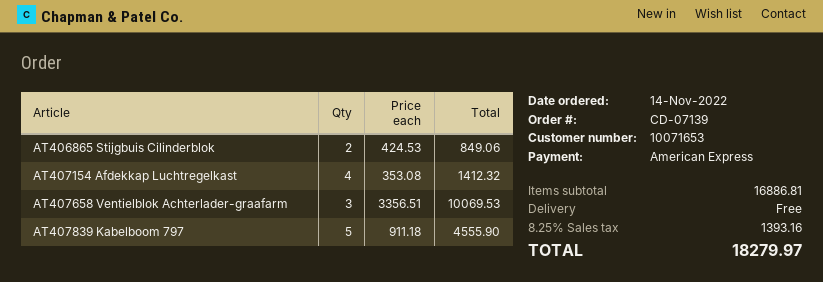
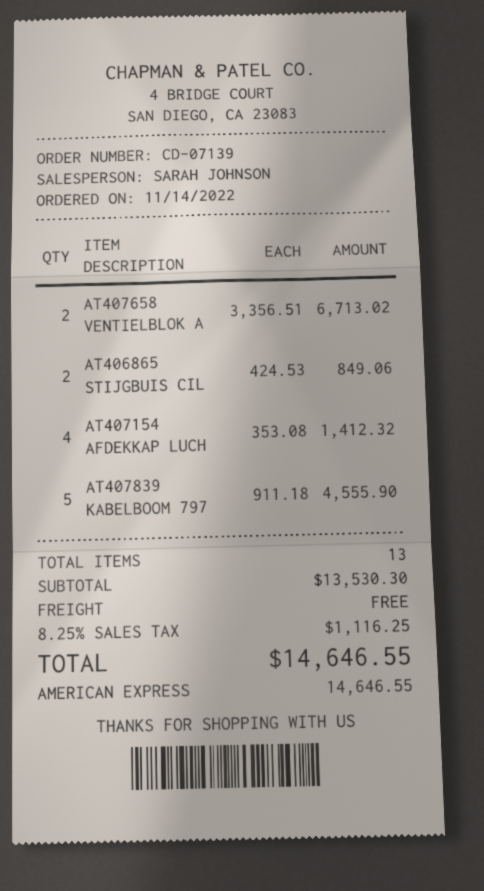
AT407658 Ventielblok Achterlader-graafarm: 3 x 3356.51 = 10069.53 -> 2 x 3356.51 = 6713.02
subtotal: 16886.81 -> 13530.30
tax: 8.25% = 1393.16 -> 8.25% = 1116.25
total: 18279.97 -> 14646.55

